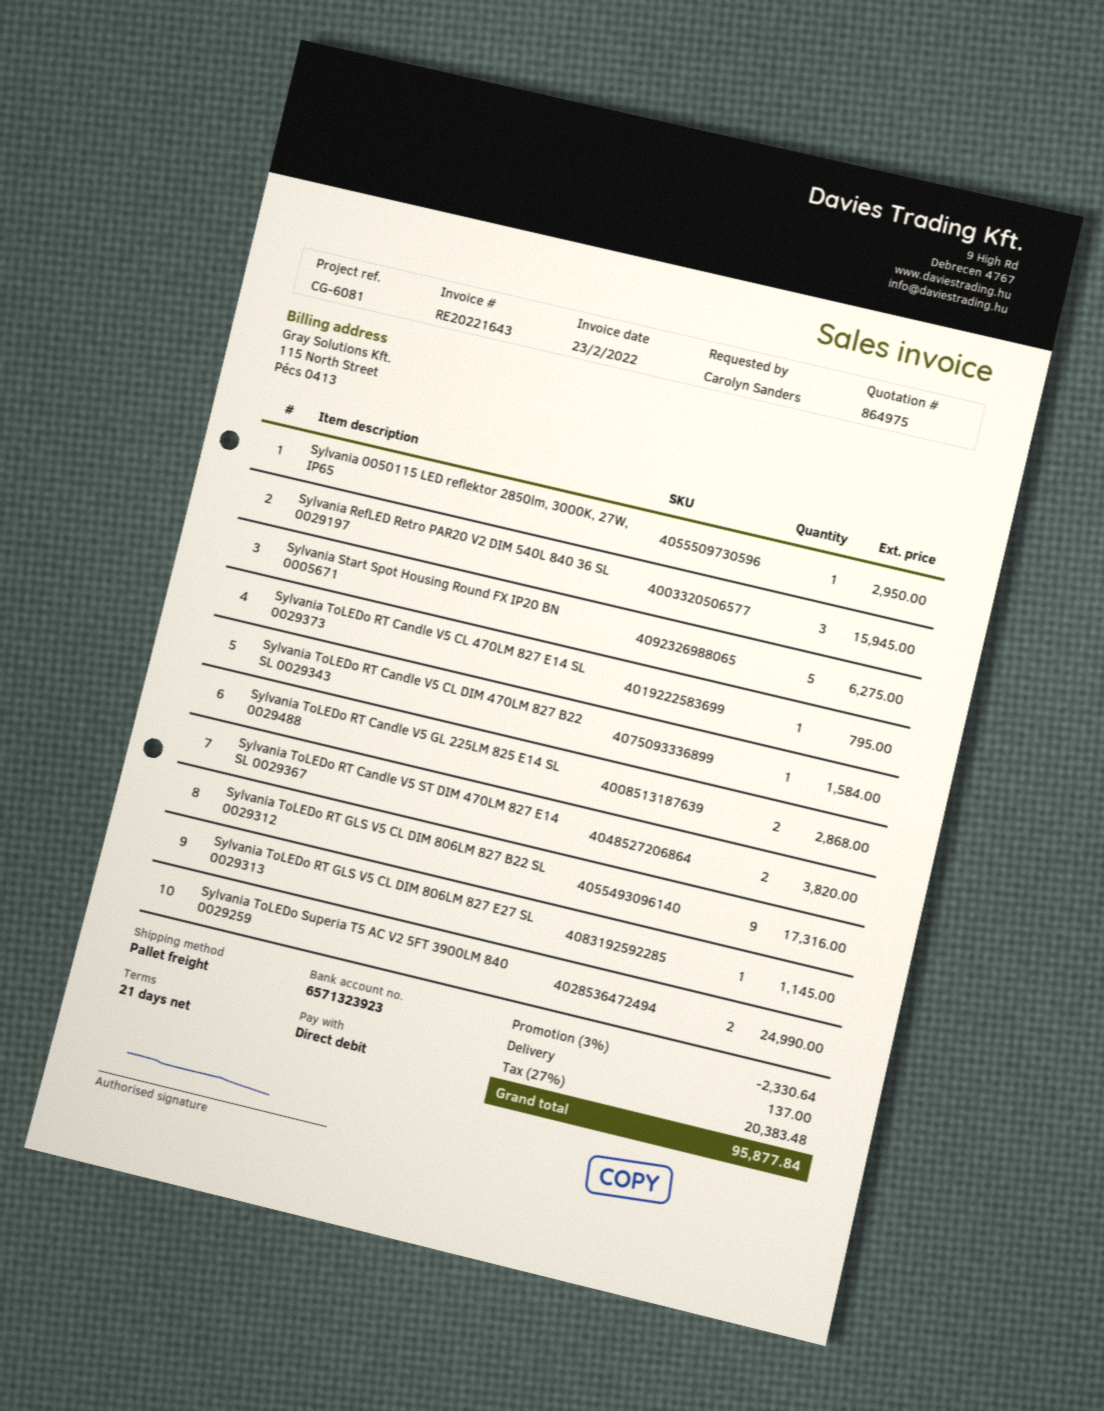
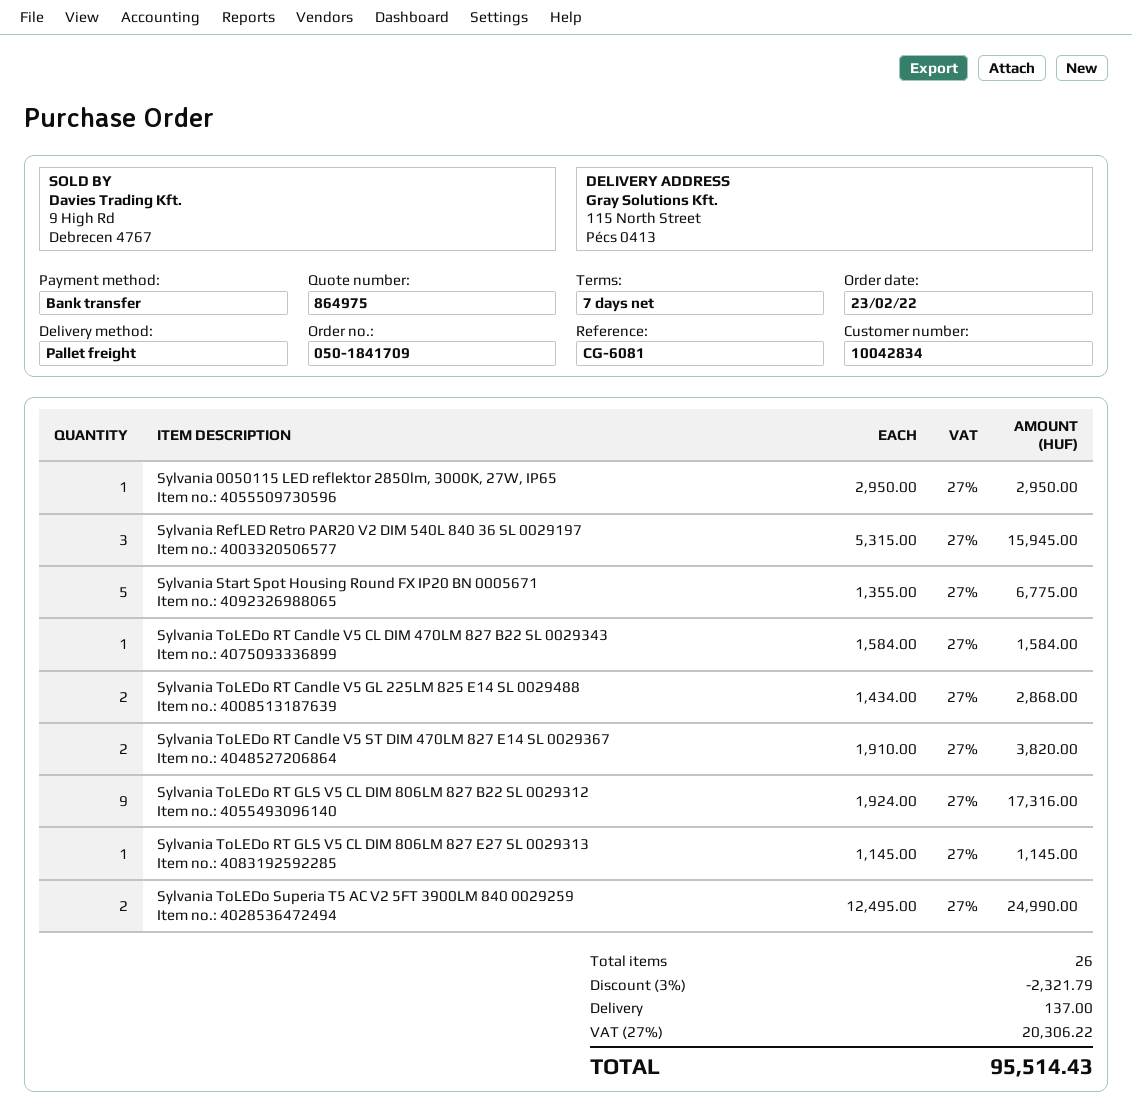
payment terms: 21 days -> 7 days
payment method: direct debit -> bank transfer
Sylvania Start Spot Housing Round FX IP20 BN 0005671: 5 for 6275.00 -> 5 for 6775.00
Sylvania ToLEDo RT Candle V5 CL 470LM 827 E14 SL 0029373: 1 for 795.00 -> none
discount: 3% = 2330.64 -> 3% = 2321.79
tax: 27% = 20383.48 -> 27% = 20306.22
total: 95877.84 -> 95514.43

